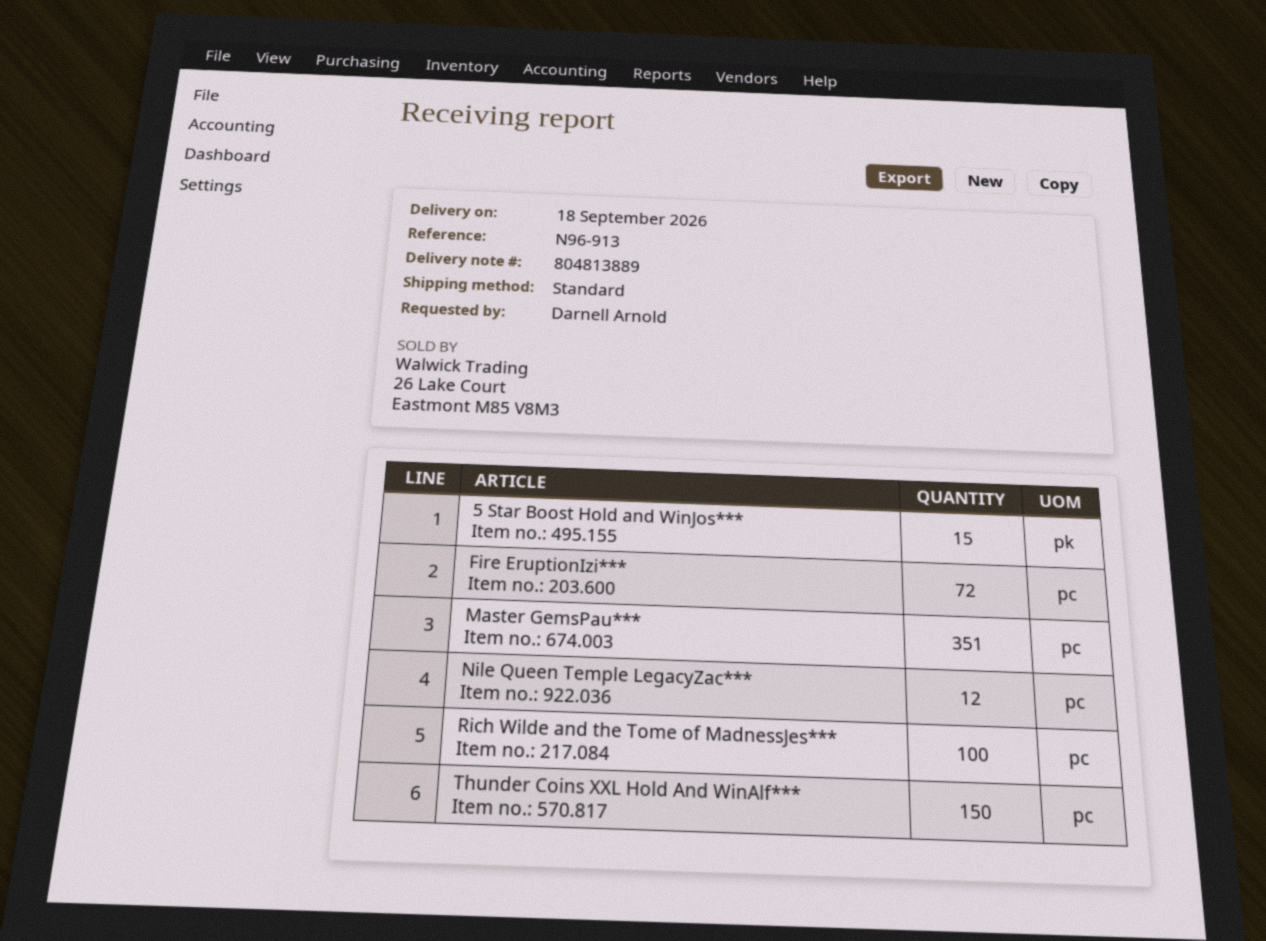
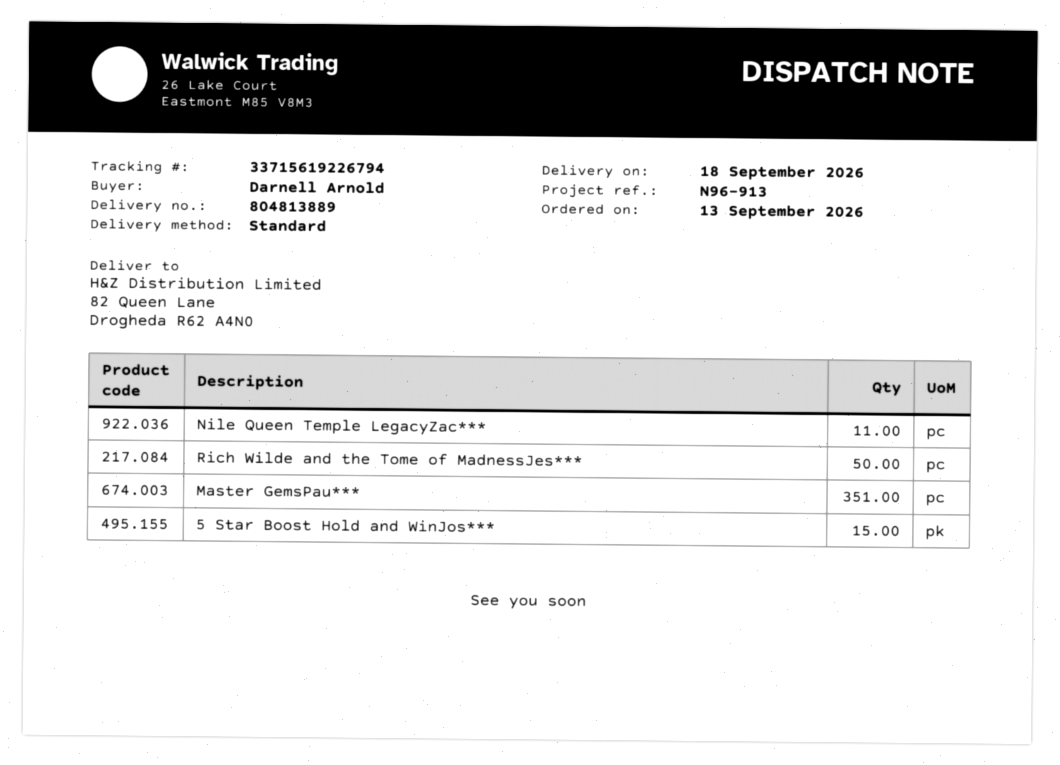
Fire EruptionIzi***: 72 -> none
Nile Queen Temple LegacyZac***: 12 -> 11
Rich Wilde and the Tome of MadnessJes***: 100 -> 50
Thunder Coins XXL Hold And WinAlf***: 150 -> none

